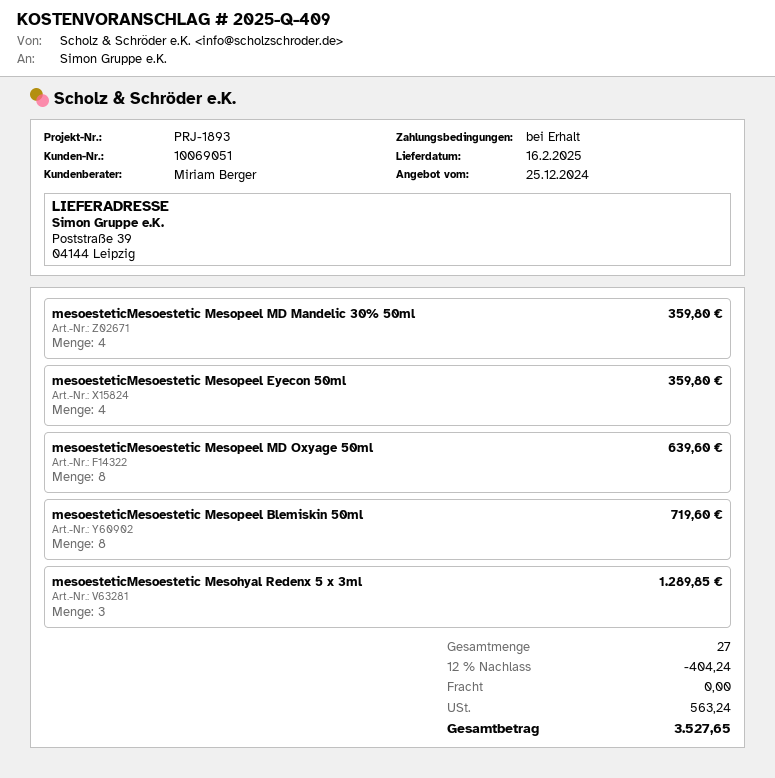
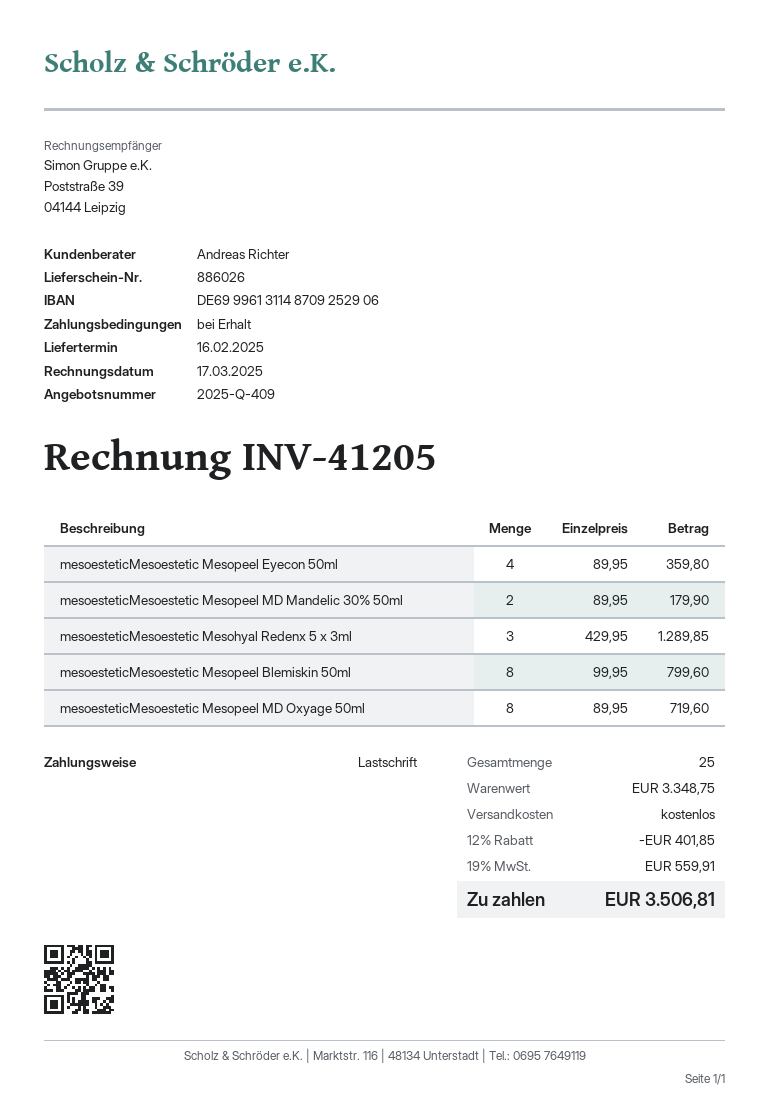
sales rep: Miriam Berger -> Andreas Richter
mesoesteticMesoestetic Mesopeel MD Mandelic 30% 50ml: 4 for 359.80 -> 2 for 179.90
mesoesteticMesoestetic Mesopeel MD Oxyage 50ml: 8 for 639.60 -> 8 for 719.60
mesoesteticMesoestetic Mesopeel Blemiskin 50ml: 8 for 719.60 -> 8 for 799.60
total quantity: 27 -> 25
discount: 12% = 404.24 -> 12% = 401.85
tax: 563.24 -> 559.91
total: 3527.65 -> 3506.81

